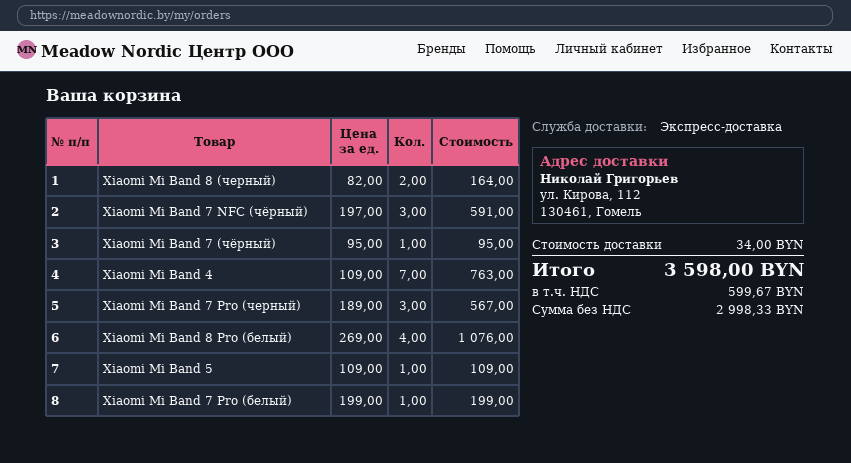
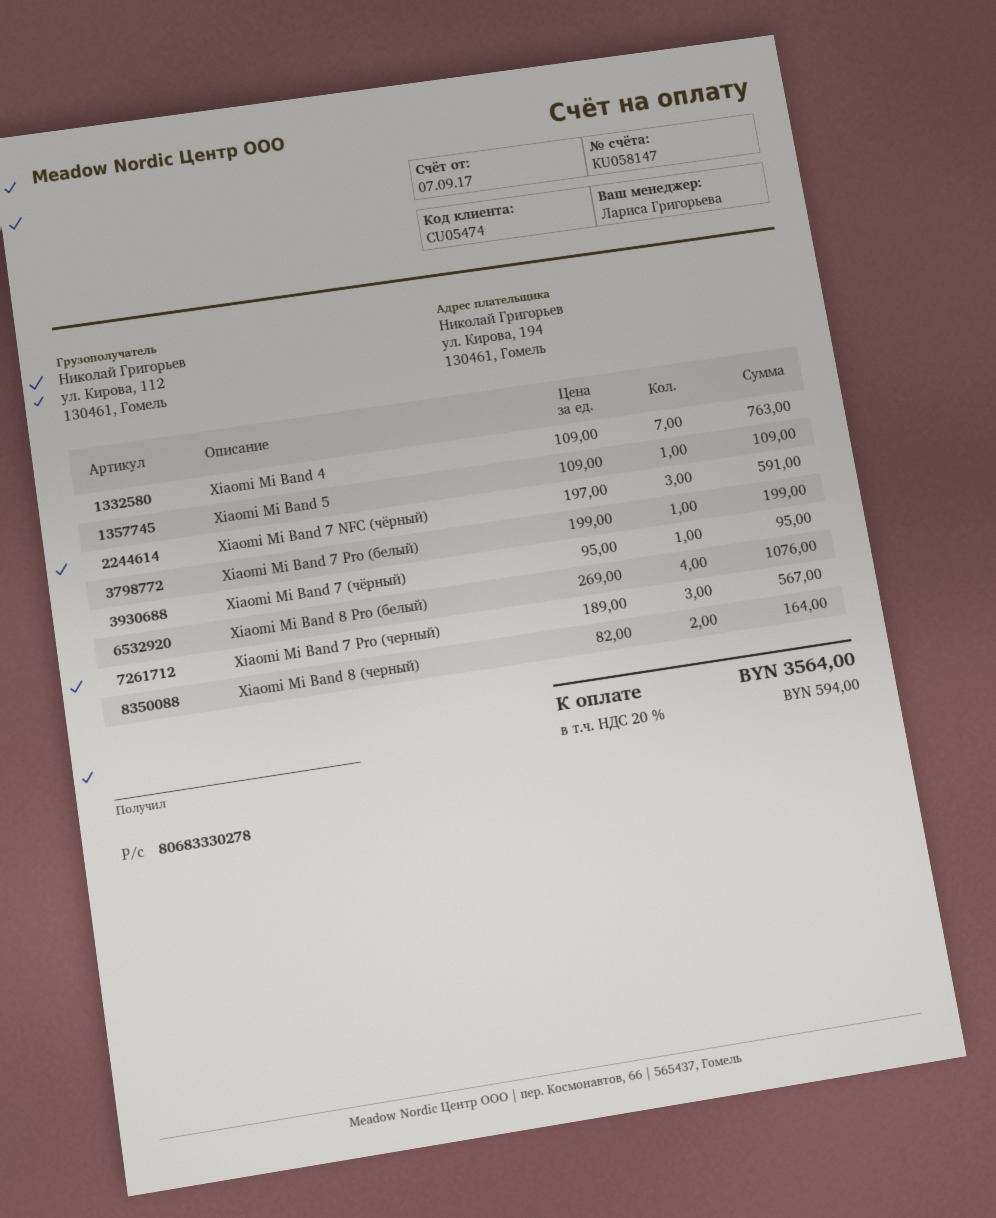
shipping: 34.00 -> none
tax: 599.67 -> 594.00
total: 3598.00 -> 3564.00

